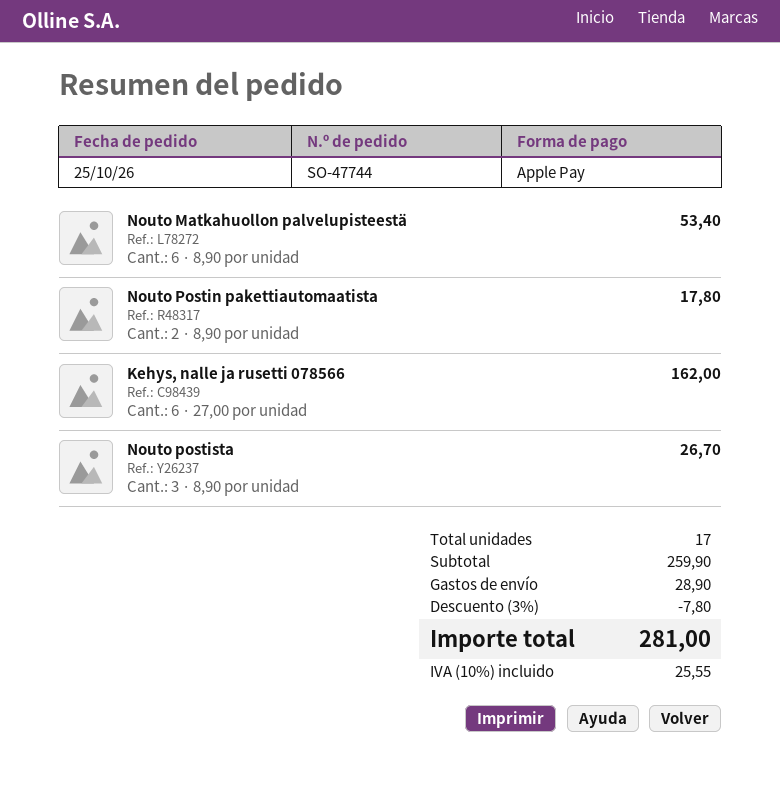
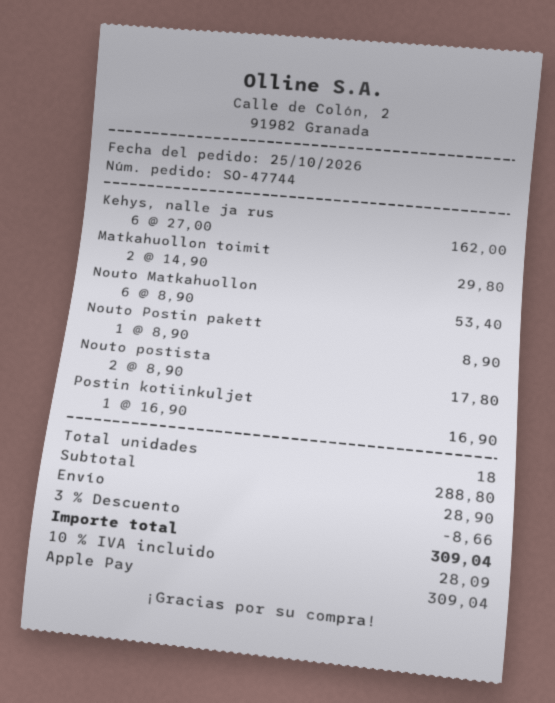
Nouto Postin pakettiautomaatista: 2 x 8.90 = 17.80 -> 1 x 8.90 = 8.90
Nouto postista: 3 x 8.90 = 26.70 -> 2 x 8.90 = 17.80
Matkahuollon toimit: none -> 2 x 14.90 = 29.80
Postin kotiinkuljet: none -> 1 x 16.90 = 16.90
total quantity: 17 -> 18
subtotal: 259.90 -> 288.80
discount: 3% = 7.80 -> 3% = 8.66
tax: 10% = 25.55 -> 10% = 28.09
total: 281.00 -> 309.04

